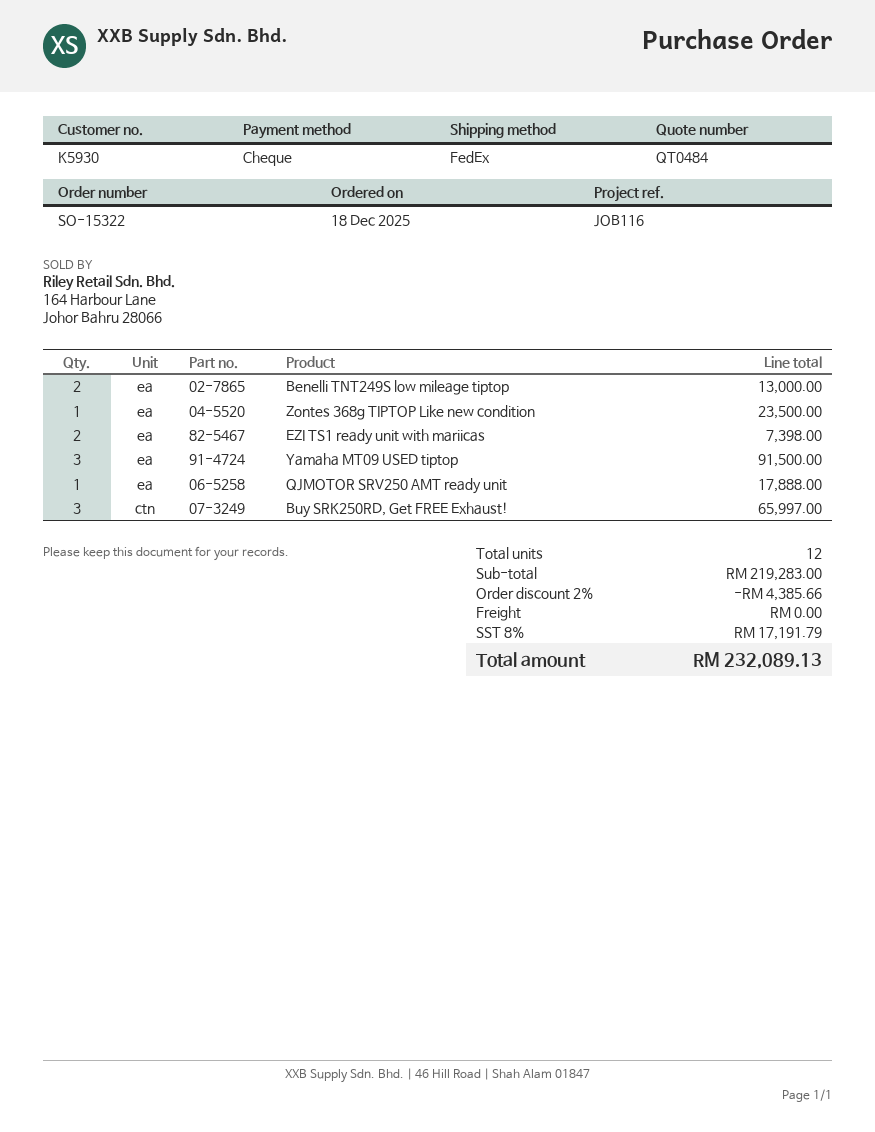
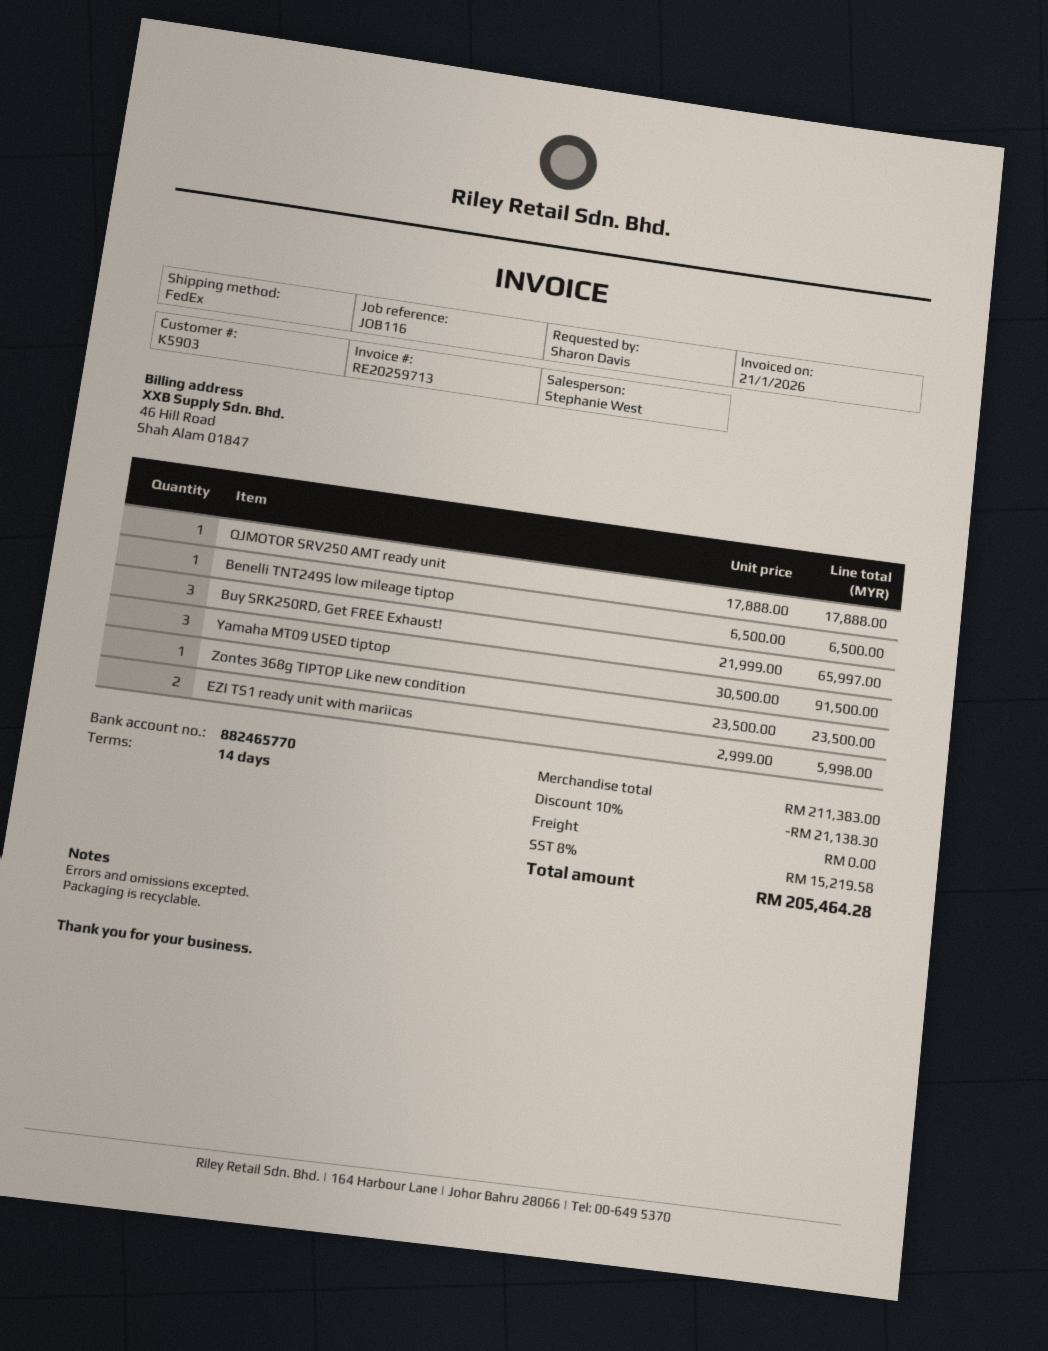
customer number: K5930 -> K5903
Benelli TNT249S low mileage tiptop: 2 for 13000.00 -> 1 for 6500.00
EZI TS1 ready unit with mariicas: 2 for 7398.00 -> 2 for 5998.00
subtotal: 219283.00 -> 211383.00
discount: 2% = 4385.66 -> 10% = 21138.30
tax: 8% = 17191.79 -> 8% = 15219.58
total: 232089.13 -> 205464.28

